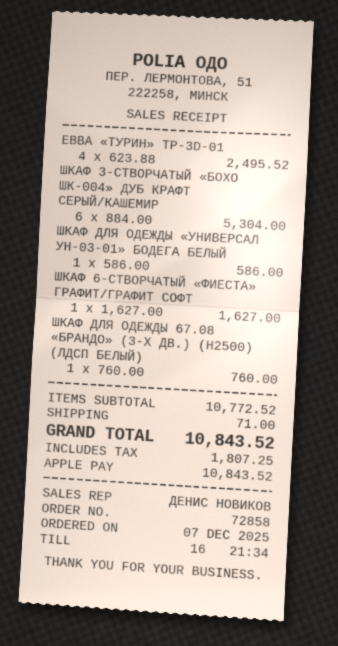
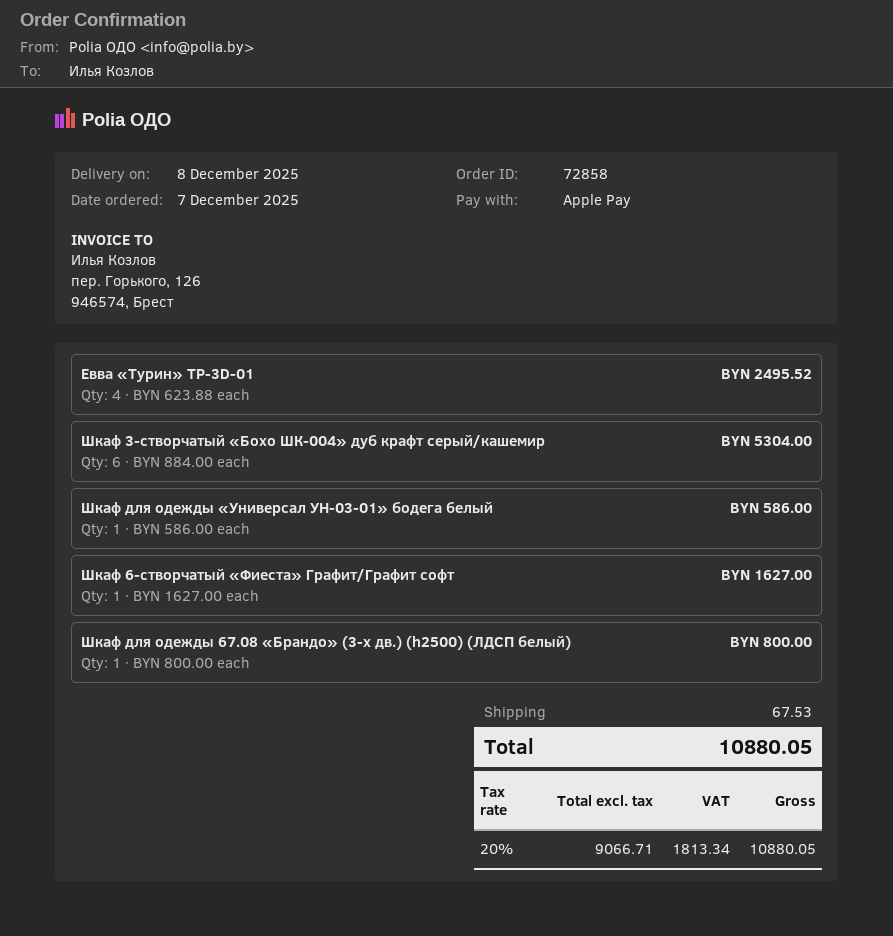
ШКАФ ДЛЯ ОДЕЖДЫ 67.08 «БРАНДО» (3-Х ДВ.) (H2500) (ЛДСП БЕЛЫЙ): 1 x 760.00 = 760.00 -> 1 x 800.00 = 800.00
shipping: 71.00 -> 67.53
tax: 1807.25 -> 1813.34
total: 10843.52 -> 10880.05

